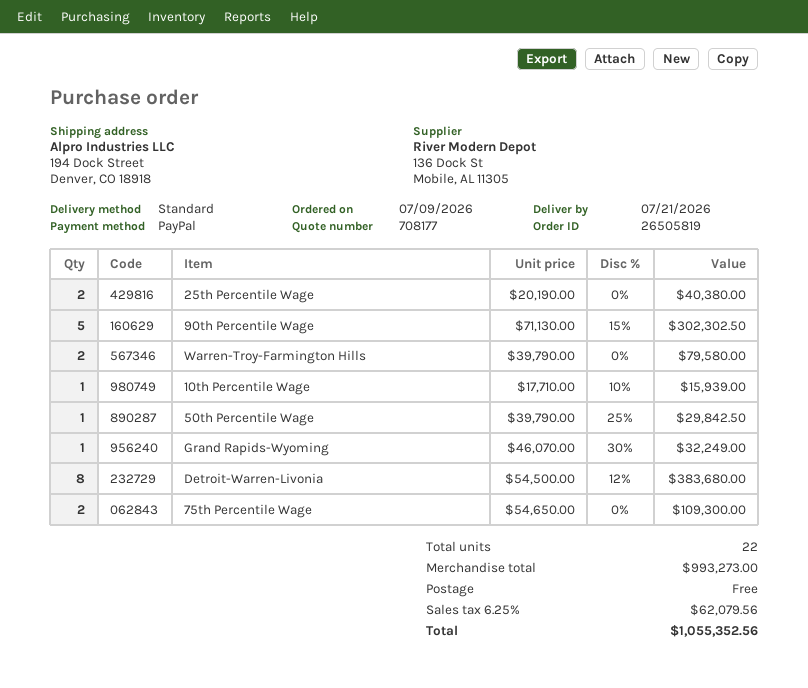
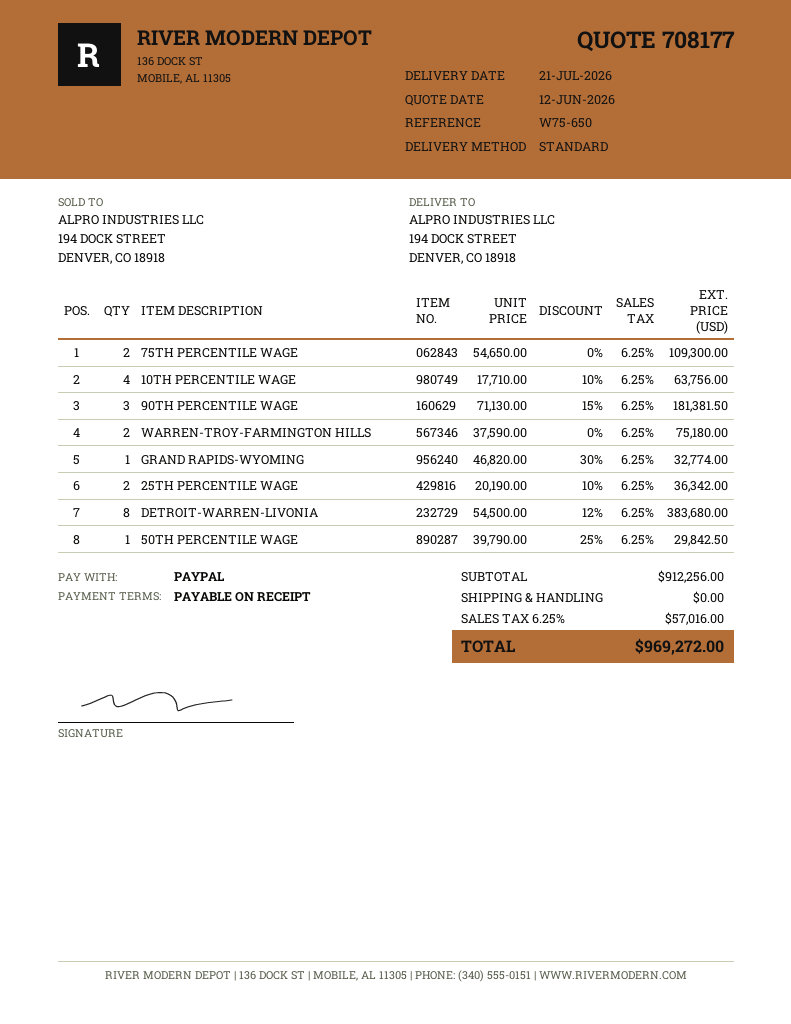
25th Percentile Wage: 2 x 20190.00 = 40380.00 -> 2 x 20190.00 - 10% = 36342.00
90th Percentile Wage: 5 x 71130.00 - 15% = 302302.50 -> 3 x 71130.00 - 15% = 181381.50
Warren-Troy-Farmington Hills: 2 x 39790.00 = 79580.00 -> 2 x 37590.00 = 75180.00
10th Percentile Wage: 1 x 17710.00 - 10% = 15939.00 -> 4 x 17710.00 - 10% = 63756.00
Grand Rapids-Wyoming: 1 x 46070.00 - 30% = 32249.00 -> 1 x 46820.00 - 30% = 32774.00
subtotal: 993273.00 -> 912256.00
tax: 6.25% = 62079.56 -> 6.25% = 57016.00
total: 1055352.56 -> 969272.00

